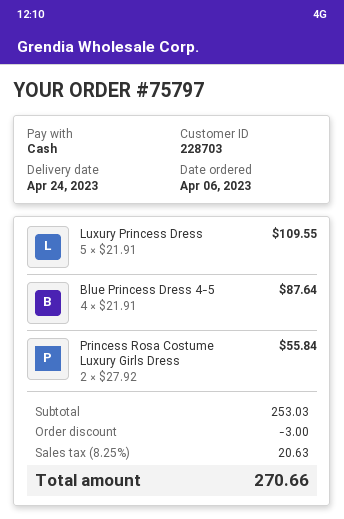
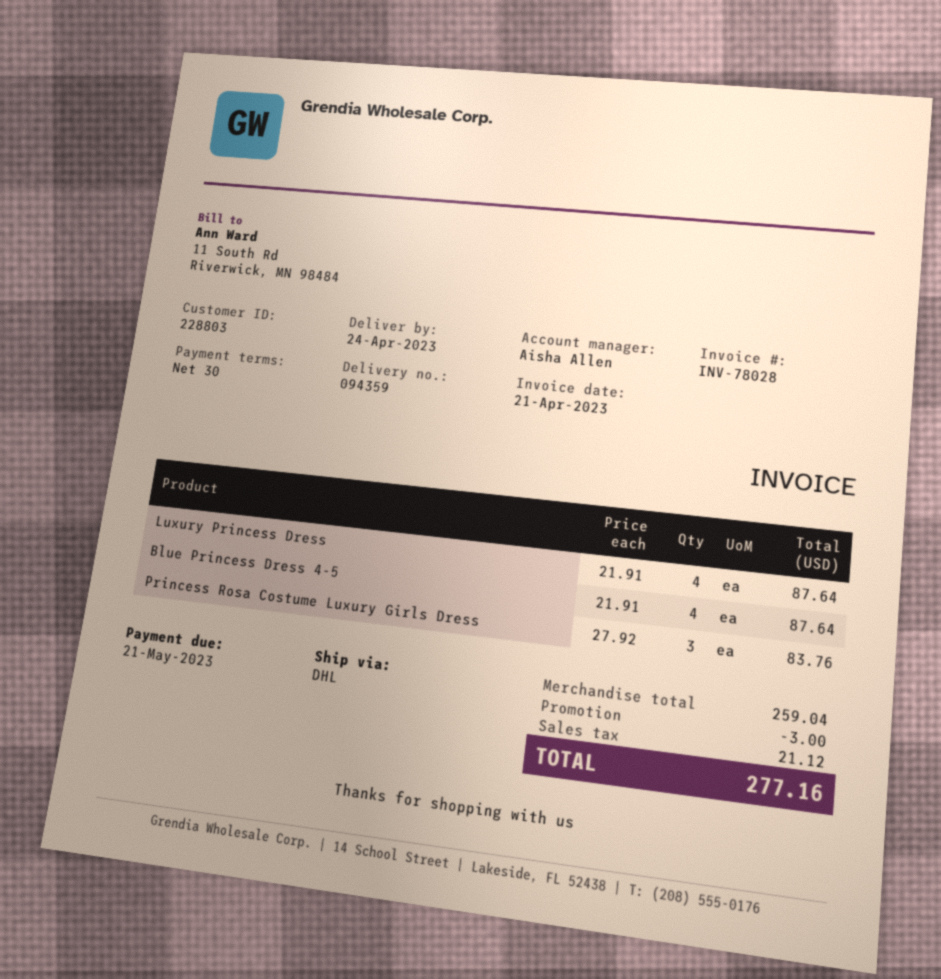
customer number: 228703 -> 228803
Luxury Princess Dress: 5 x 21.91 = 109.55 -> 4 x 21.91 = 87.64
Princess Rosa Costume Luxury Girls Dress: 2 x 27.92 = 55.84 -> 3 x 27.92 = 83.76
subtotal: 253.03 -> 259.04
tax: 20.63 -> 21.12
total: 270.66 -> 277.16

